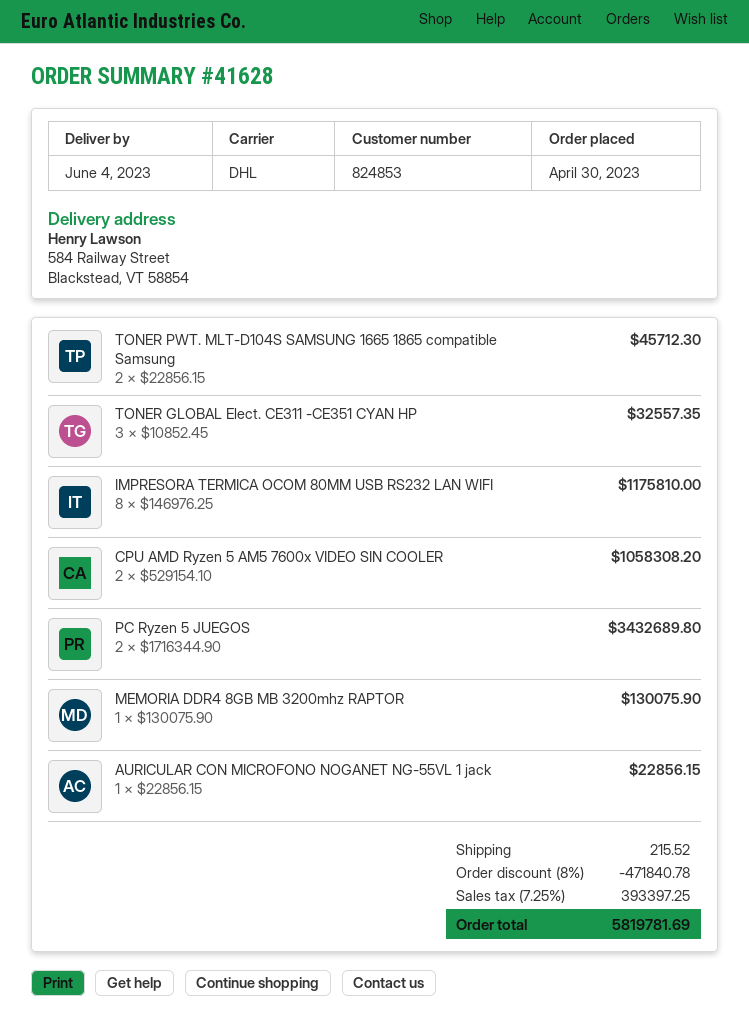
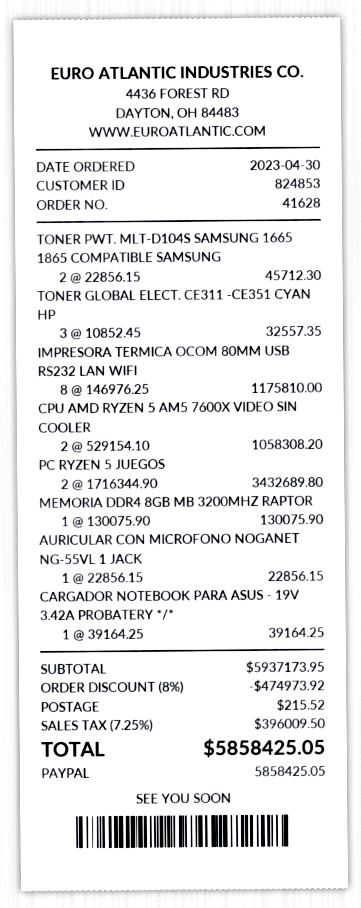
CARGADOR NOTEBOOK PARA ASUS - 19V 3.42A PROBATERY */*: none -> 1 x 39164.25 = 39164.25
discount: 8% = 471840.78 -> 8% = 474973.92
tax: 7.25% = 393397.25 -> 7.25% = 396009.50
total: 5819781.69 -> 5858425.05

